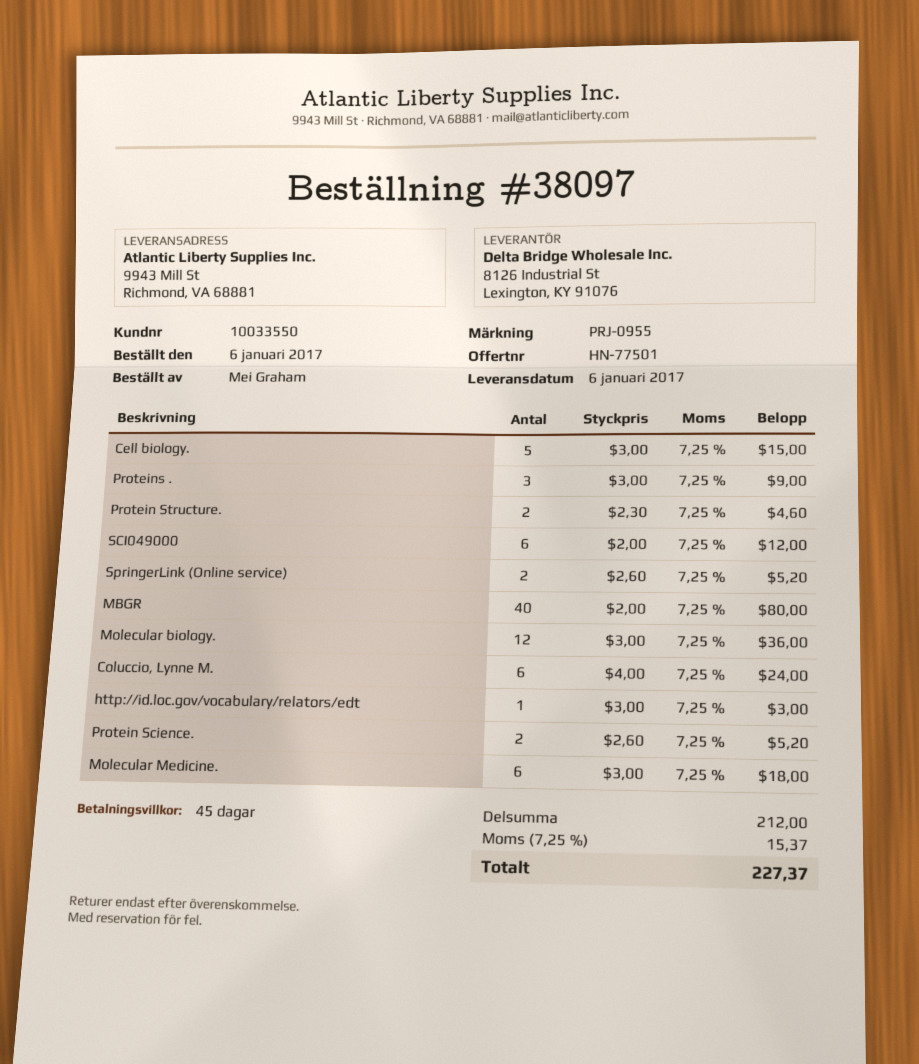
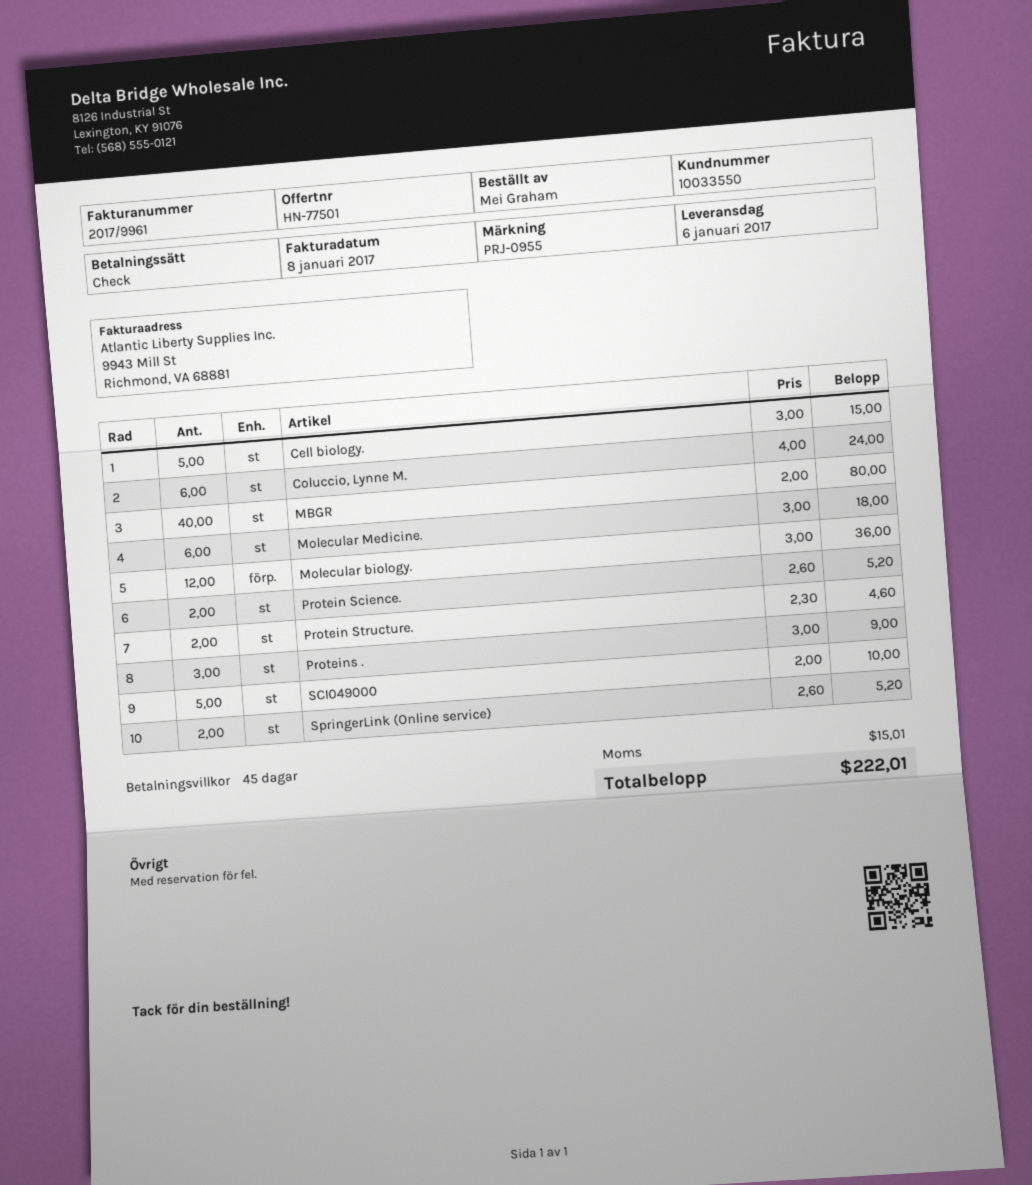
SCI049000: 6 x 2.00 = 12.00 -> 5 x 2.00 = 10.00
http://id.loc.gov/vocabulary/relators/edt: 1 x 3.00 = 3.00 -> none
tax: 15.37 -> 15.01
total: 227.37 -> 222.01

